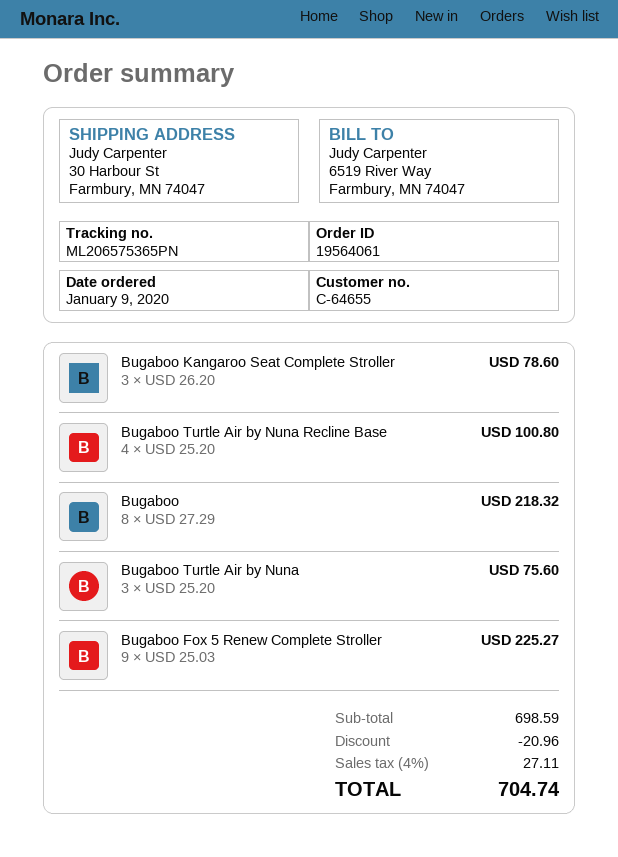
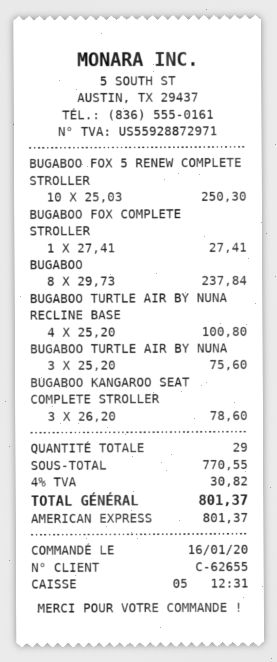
order date: 2020-01-09 -> 2020-01-16
customer number: C-64655 -> C-62655
Bugaboo: 8 x 27.29 = 218.32 -> 8 x 29.73 = 237.84
Bugaboo Fox 5 Renew Complete Stroller: 9 x 25.03 = 225.27 -> 10 x 25.03 = 250.30
BUGABOO FOX COMPLETE STROLLER: none -> 1 x 27.41 = 27.41
subtotal: 698.59 -> 770.55
discount: 20.96 -> none
tax: 4% = 27.11 -> 4% = 30.82
total: 704.74 -> 801.37

